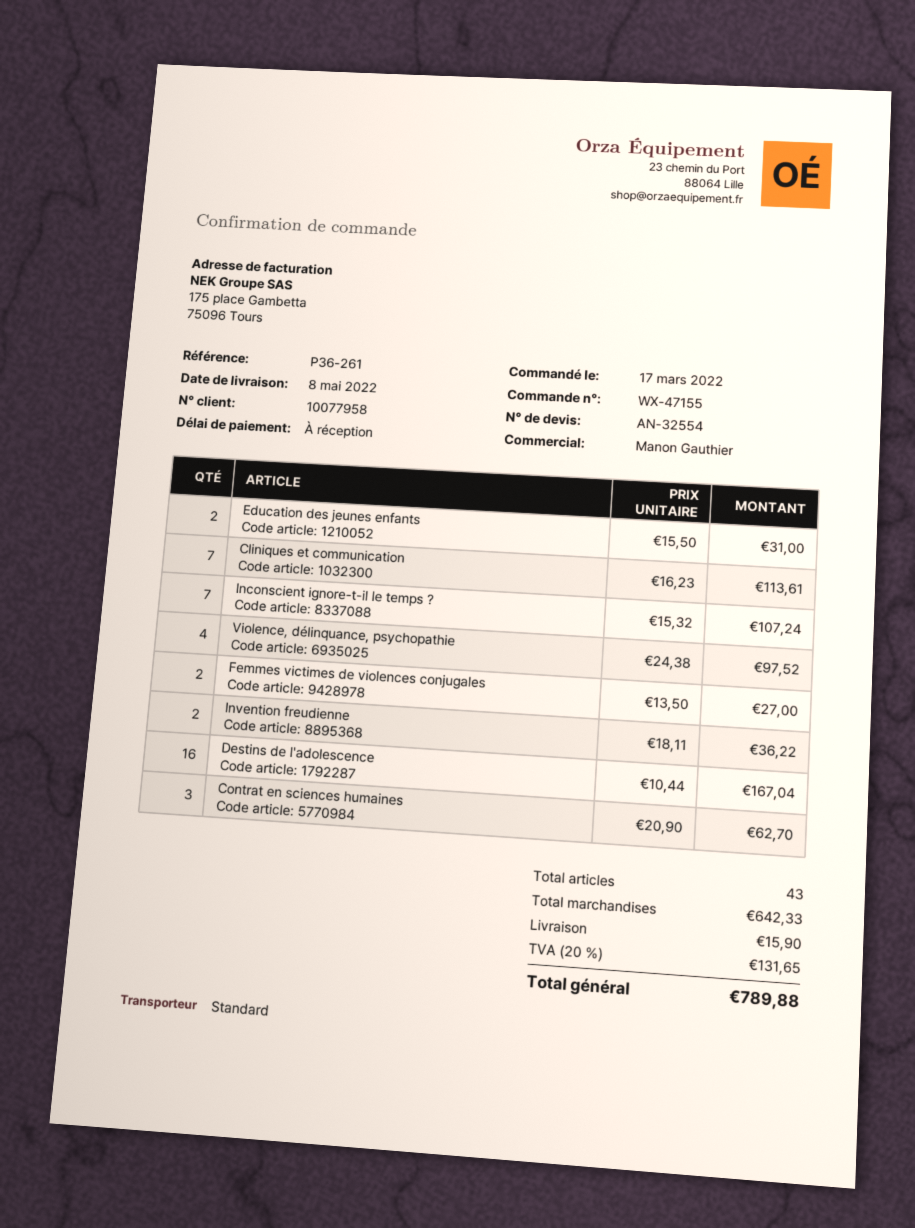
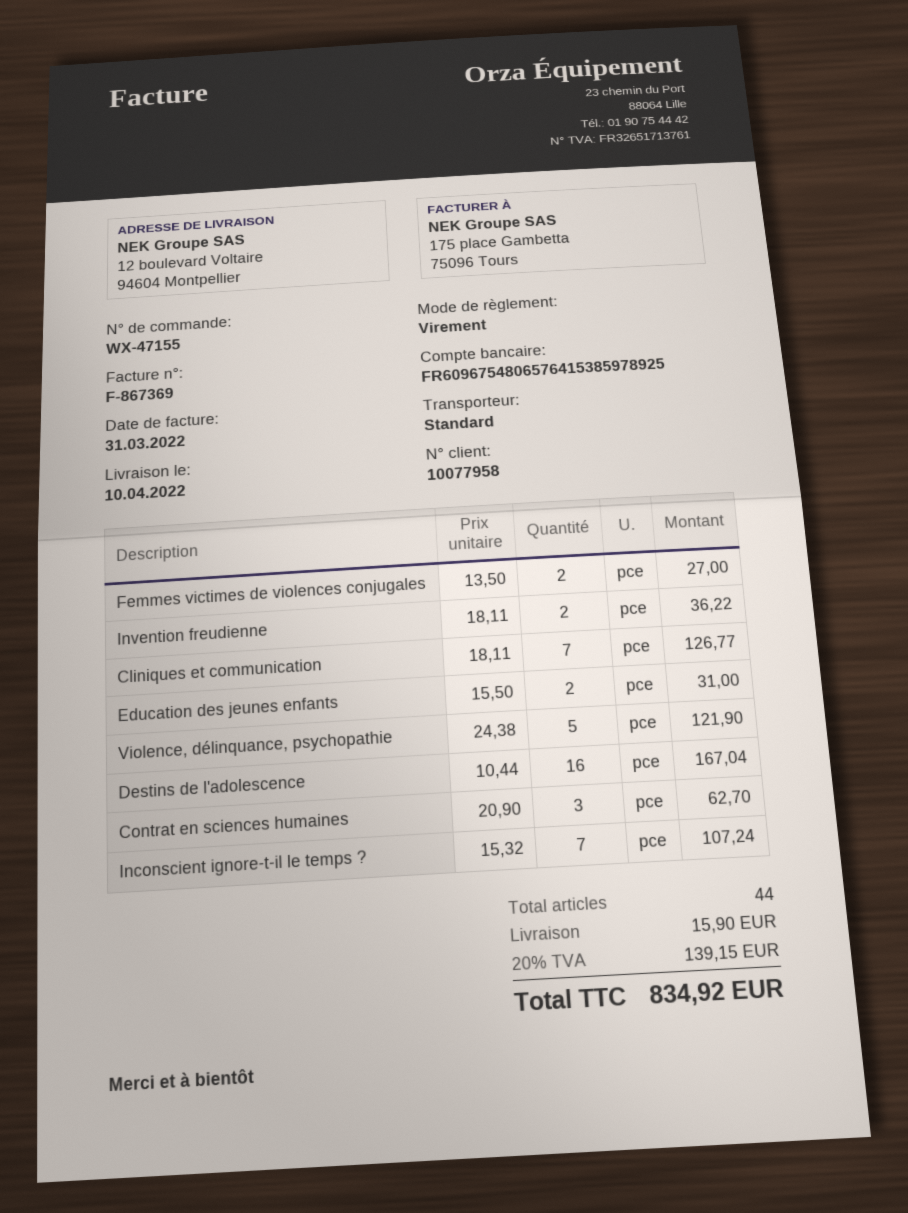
delivery date: 2022-05-08 -> 2022-04-10
Cliniques et communication: 7 x 16.23 = 113.61 -> 7 x 18.11 = 126.77
Violence, délinquance, psychopathie: 4 x 24.38 = 97.52 -> 5 x 24.38 = 121.90
total quantity: 43 -> 44
tax: 20% = 131.65 -> 20% = 139.15
total: 789.88 -> 834.92

